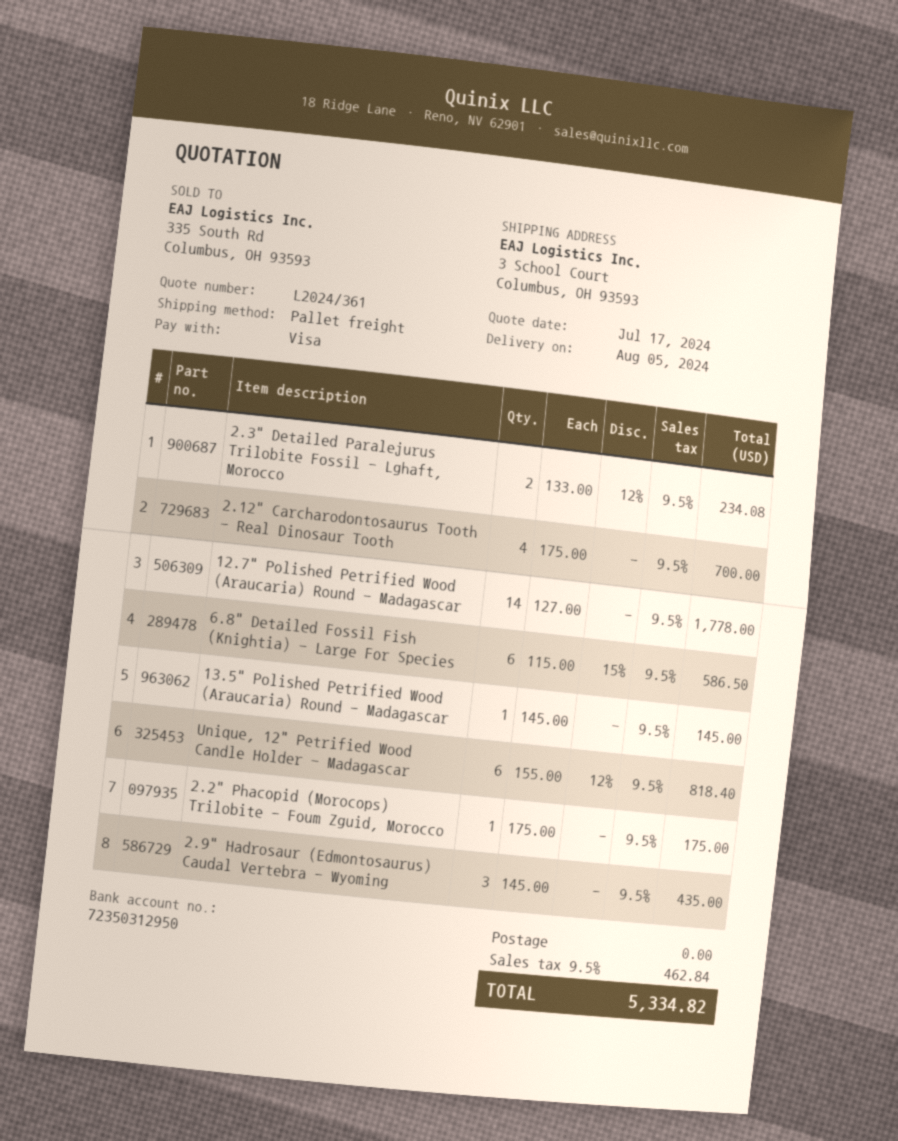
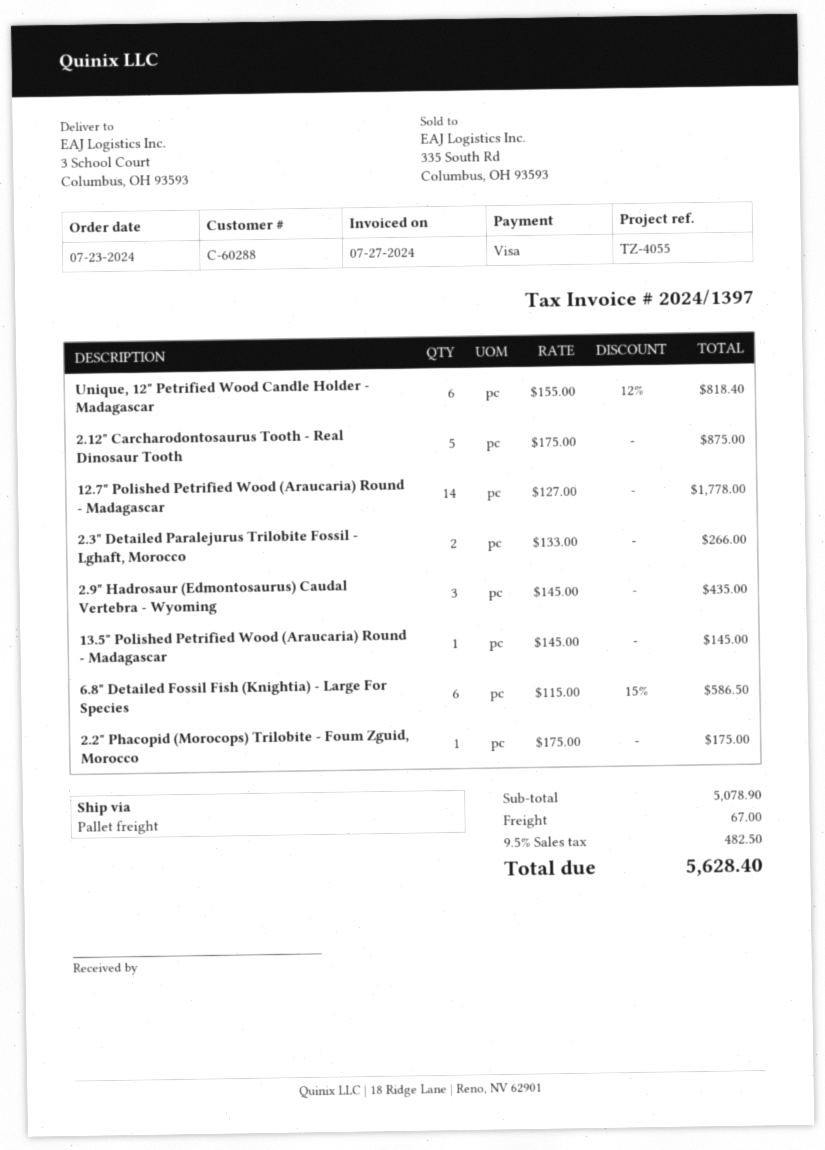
2.3" Detailed Paralejurus Trilobite Fossil - Lghaft, Morocco: 2 x 133.00 - 12% = 234.08 -> 2 x 133.00 = 266.00
2.12" Carcharodontosaurus Tooth - Real Dinosaur Tooth: 4 x 175.00 = 700.00 -> 5 x 175.00 = 875.00
shipping: 0.00 -> 67.00
tax: 9.5% = 462.84 -> 9.5% = 482.50
total: 5334.82 -> 5628.40

